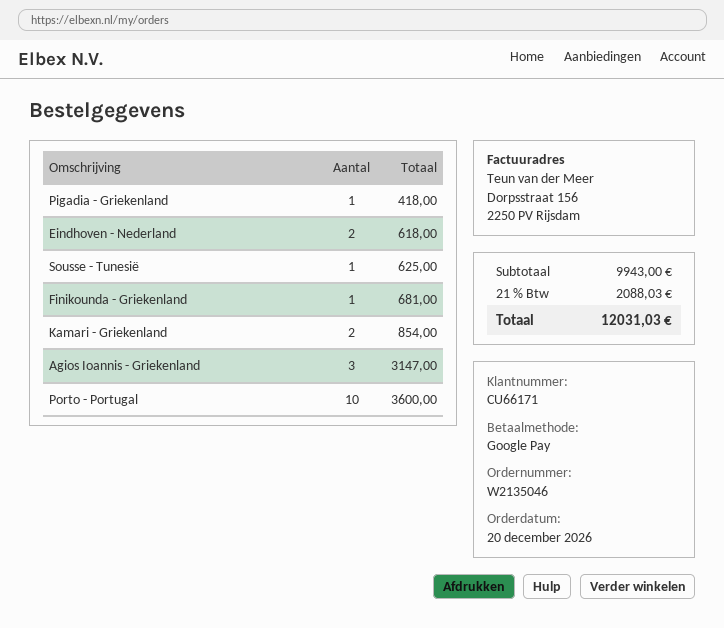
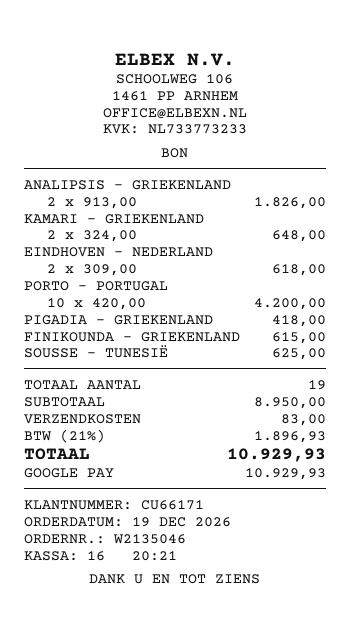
order date: 2026-12-20 -> 2026-12-19
Finikounda - Griekenland: 1 for 681.00 -> 1 for 615.00
Kamari - Griekenland: 2 for 854.00 -> 2 for 648.00
Agios Ioannis - Griekenland: 3 for 3147.00 -> none
Porto - Portugal: 10 for 3600.00 -> 10 for 4200.00
ANALIPSIS - GRIEKENLAND: none -> 2 for 1826.00
subtotal: 9943.00 -> 8950.00
shipping: none -> 83.00
tax: 21% = 2088.03 -> 21% = 1896.93
total: 12031.03 -> 10929.93

